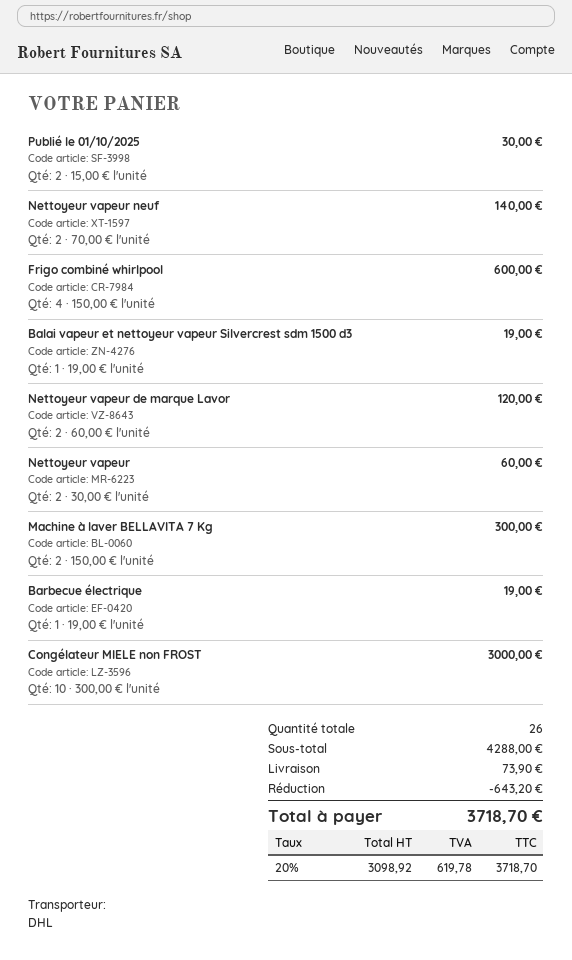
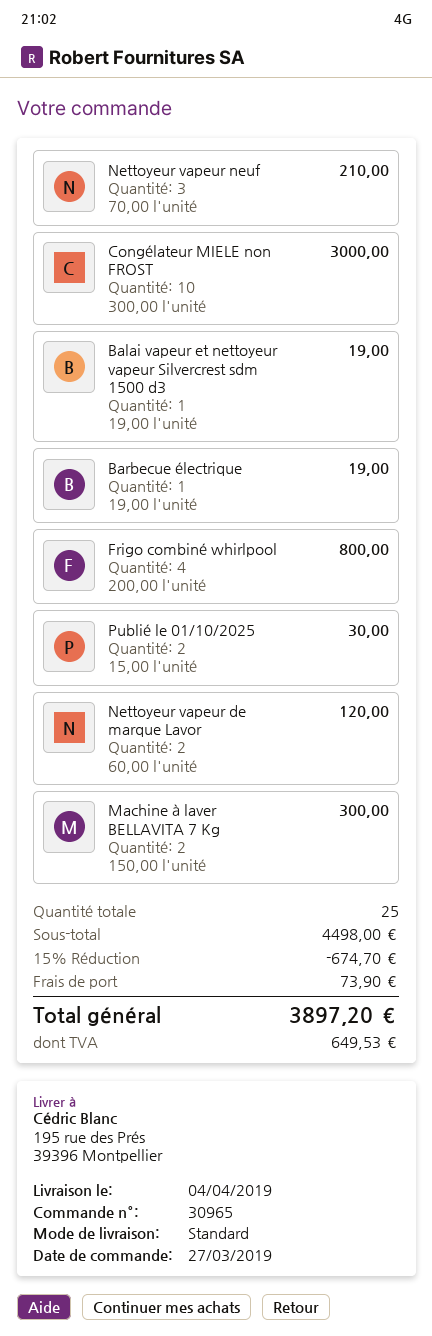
shipping method: DHL -> standard
Nettoyeur vapeur neuf: 2 x 70.00 = 140.00 -> 3 x 70.00 = 210.00
Frigo combiné whirlpool: 4 x 150.00 = 600.00 -> 4 x 200.00 = 800.00
Nettoyeur vapeur: 2 x 30.00 = 60.00 -> none
total quantity: 26 -> 25
subtotal: 4288.00 -> 4498.00
discount: 643.20 -> 674.70
tax: 619.78 -> 649.53
total: 3718.70 -> 3897.20

